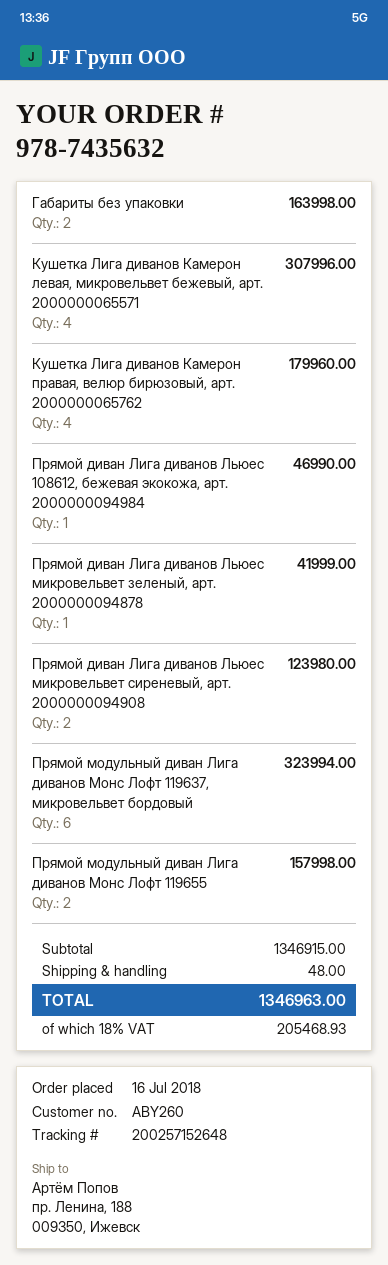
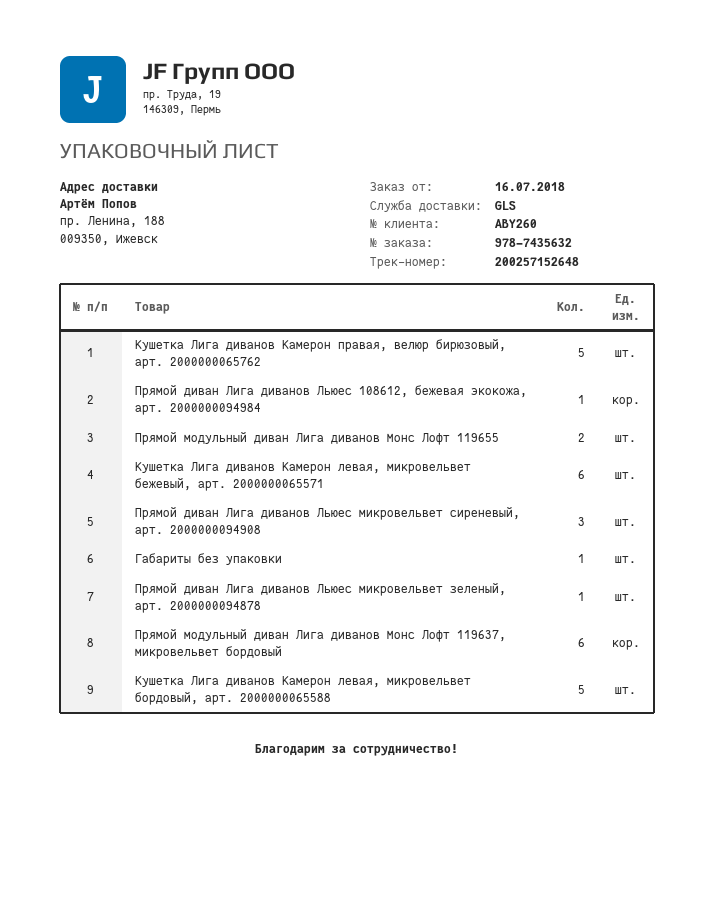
Габариты без упаковки: 2 -> 1
Кушетка Лига диванов Камерон левая, микровельвет бежевый, арт. 2000000065571: 4 -> 6
Кушетка Лига диванов Камерон правая, велюр бирюзовый, арт. 2000000065762: 4 -> 5
Прямой диван Лига диванов Льюес микровельвет сиреневый, арт. 2000000094908: 2 -> 3
Кушетка Лига диванов Камерон левая, микровельвет бордовый, арт. 2000000065588: none -> 5

